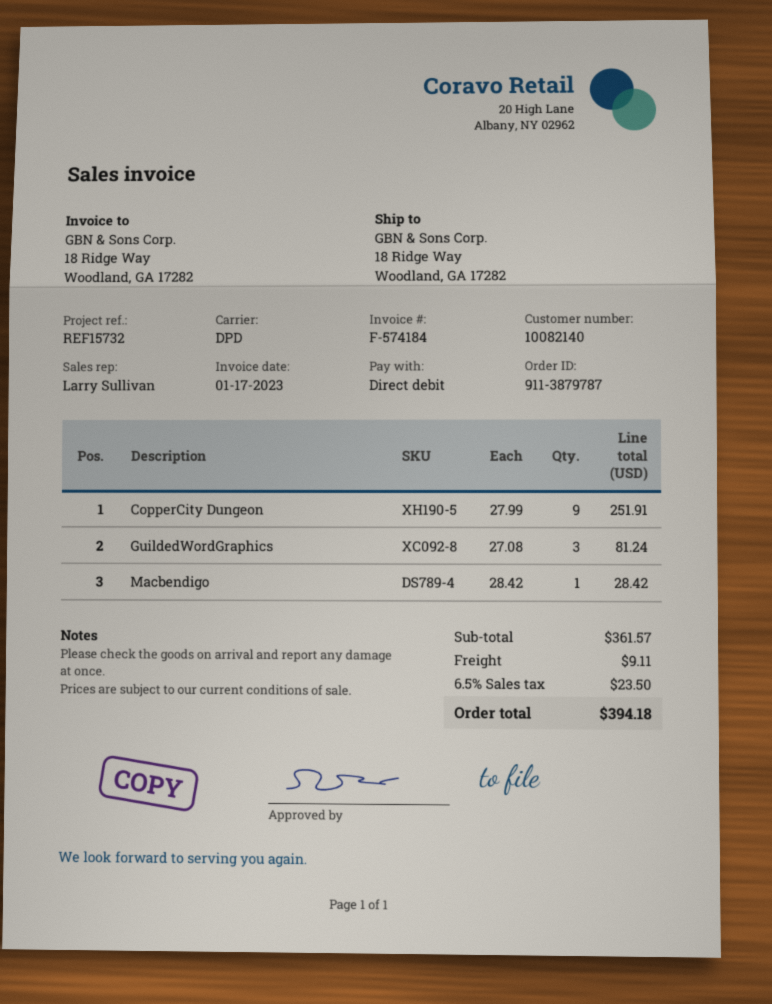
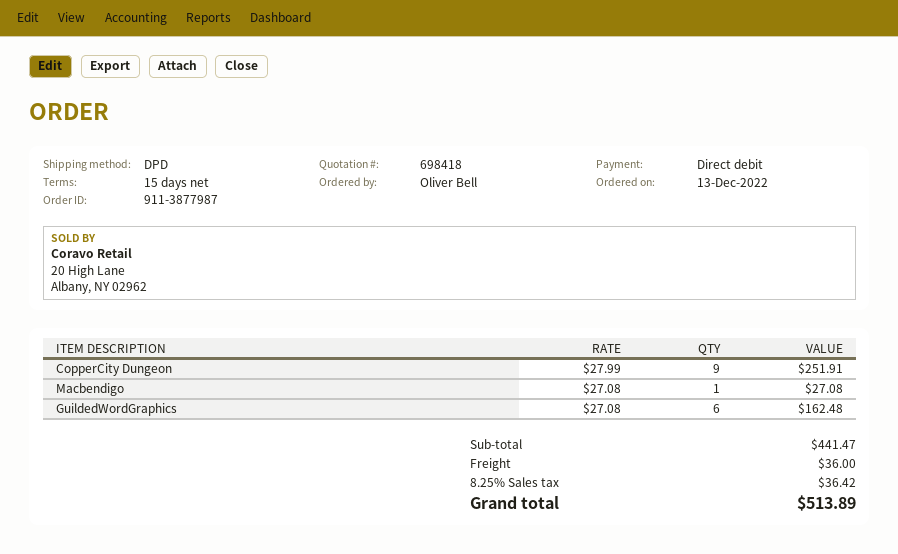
order number: 911-3879787 -> 911-3877987
GuildedWordGraphics: 3 x 27.08 = 81.24 -> 6 x 27.08 = 162.48
Macbendigo: 1 x 28.42 = 28.42 -> 1 x 27.08 = 27.08
subtotal: 361.57 -> 441.47
shipping: 9.11 -> 36.00
tax: 6.5% = 23.50 -> 8.25% = 36.42
total: 394.18 -> 513.89

